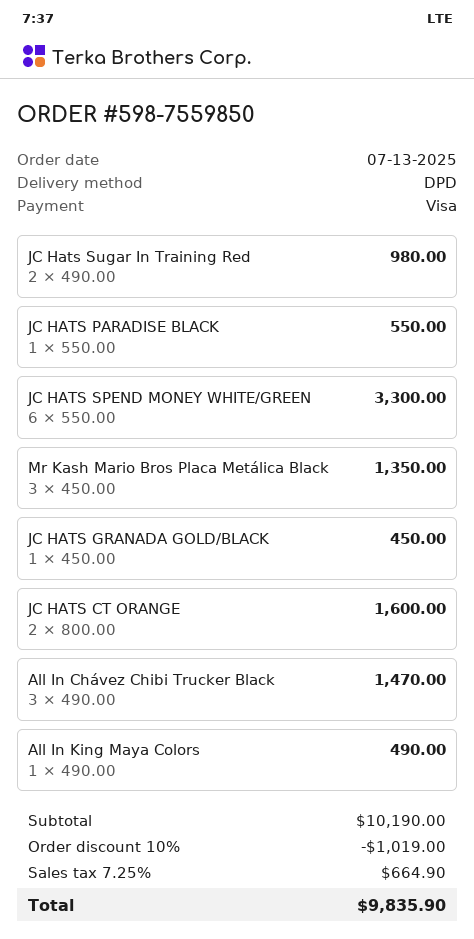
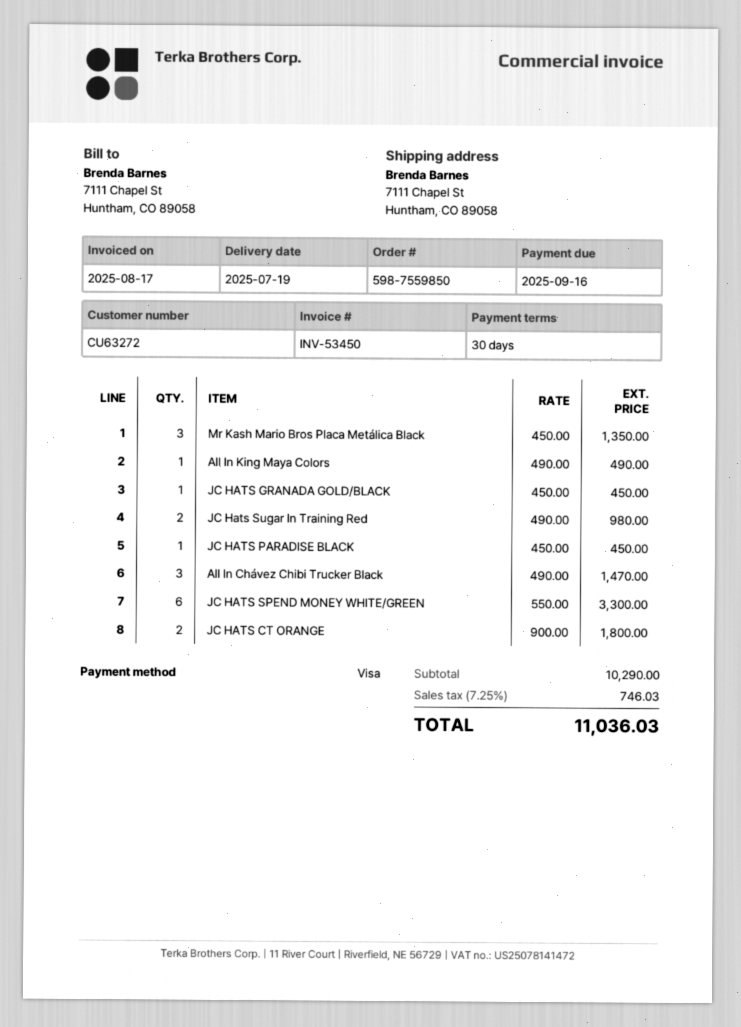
JC HATS PARADISE BLACK: 1 x 550.00 = 550.00 -> 1 x 450.00 = 450.00
JC HATS CT ORANGE: 2 x 800.00 = 1600.00 -> 2 x 900.00 = 1800.00
subtotal: 10190.00 -> 10290.00
discount: 10% = 1019.00 -> none
tax: 7.25% = 664.90 -> 7.25% = 746.03
total: 9835.90 -> 11036.03

